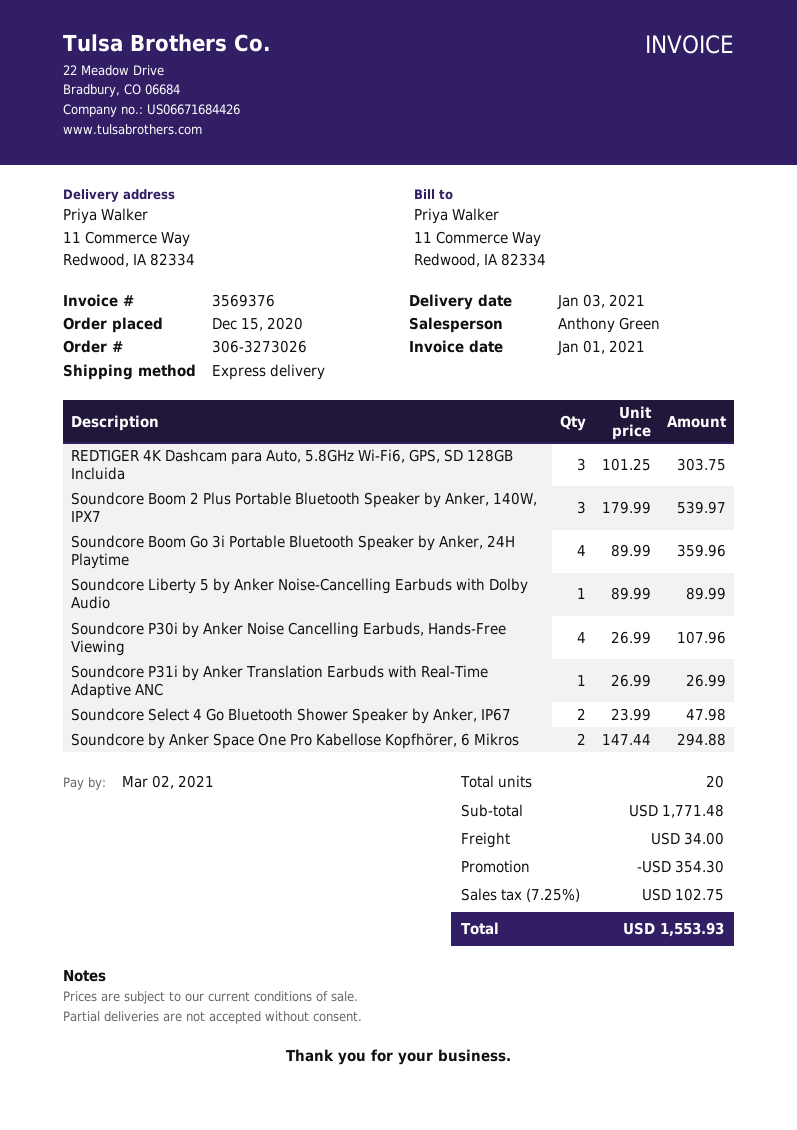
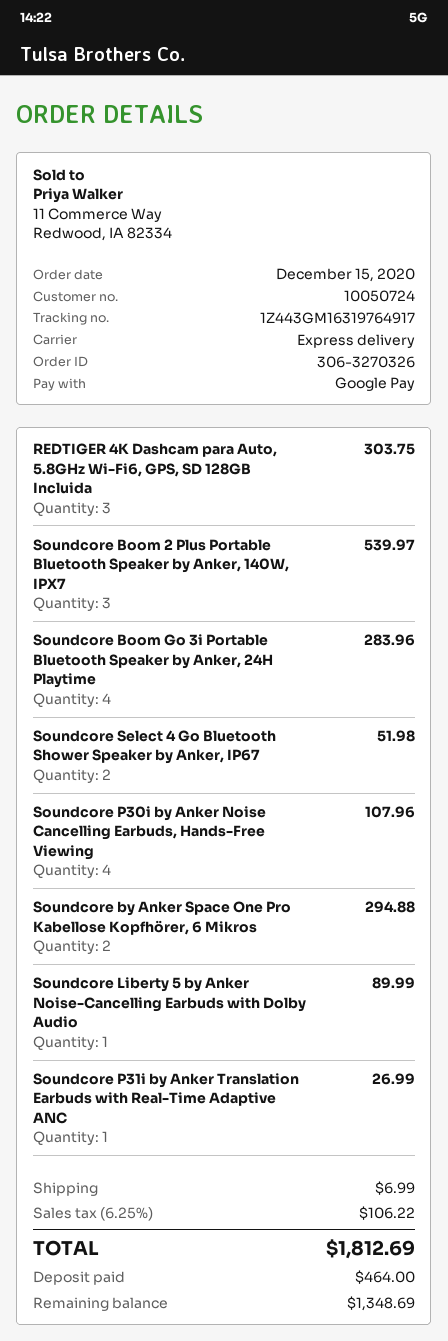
order number: 306-3273026 -> 306-3270326
Soundcore Boom Go 3i Portable Bluetooth Speaker by Anker, 24H Playtime: 4 for 359.96 -> 4 for 283.96
Soundcore Select 4 Go Bluetooth Shower Speaker by Anker, IP67: 2 for 47.98 -> 2 for 51.98
discount: 354.30 -> none
shipping: 34.00 -> 6.99
tax: 7.25% = 102.75 -> 6.25% = 106.22
total: 1553.93 -> 1812.69

